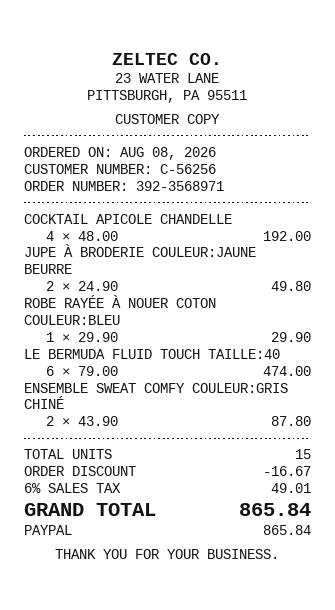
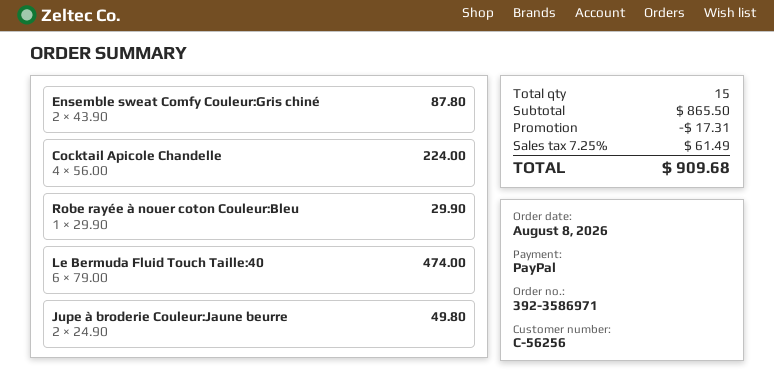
order number: 392-3568971 -> 392-3586971
COCKTAIL APICOLE CHANDELLE: 4 x 48.00 = 192.00 -> 4 x 56.00 = 224.00
discount: 16.67 -> 17.31
tax: 6% = 49.01 -> 7.25% = 61.49
total: 865.84 -> 909.68

